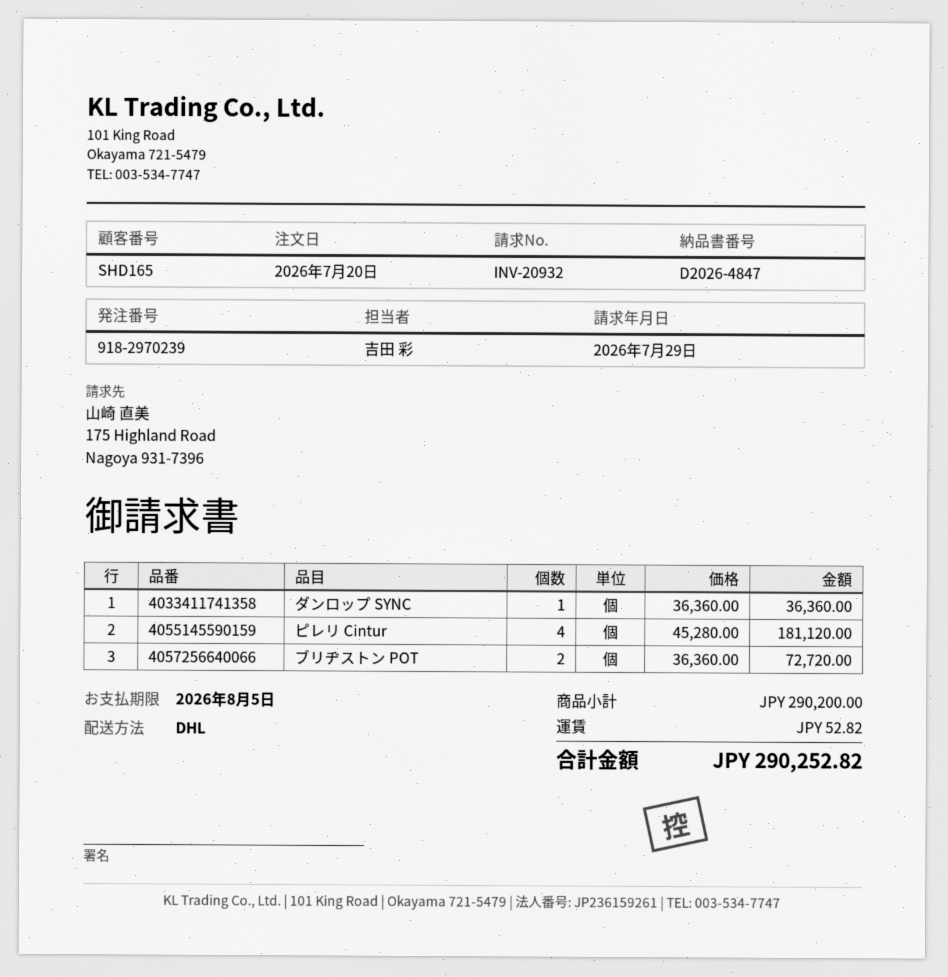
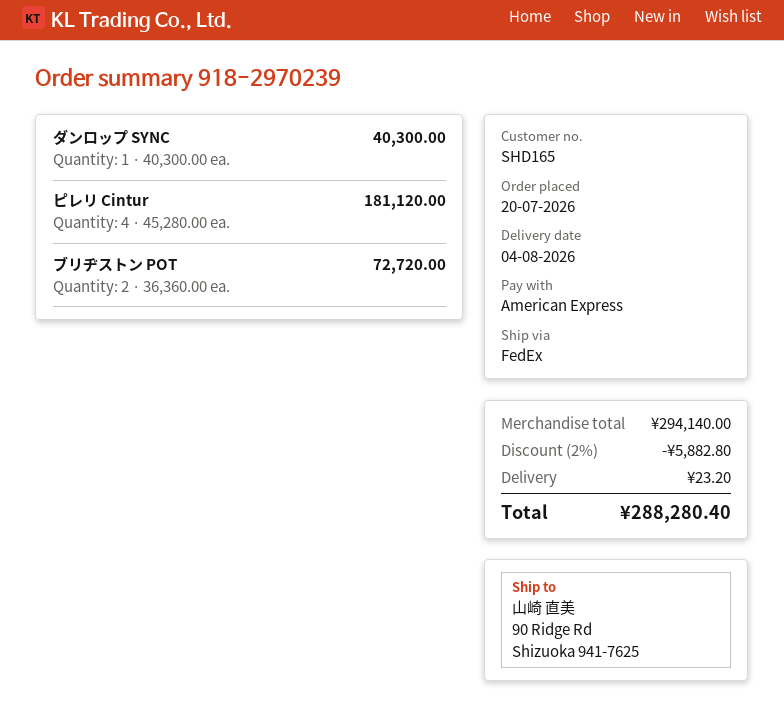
shipping method: DHL -> FedEx
ダンロップ SYNC: 1 x 36360.00 = 36360.00 -> 1 x 40300.00 = 40300.00
subtotal: 290200.00 -> 294140.00
discount: none -> 2% = 5882.80
shipping: 52.82 -> 23.20
total: 290252.82 -> 288280.40

